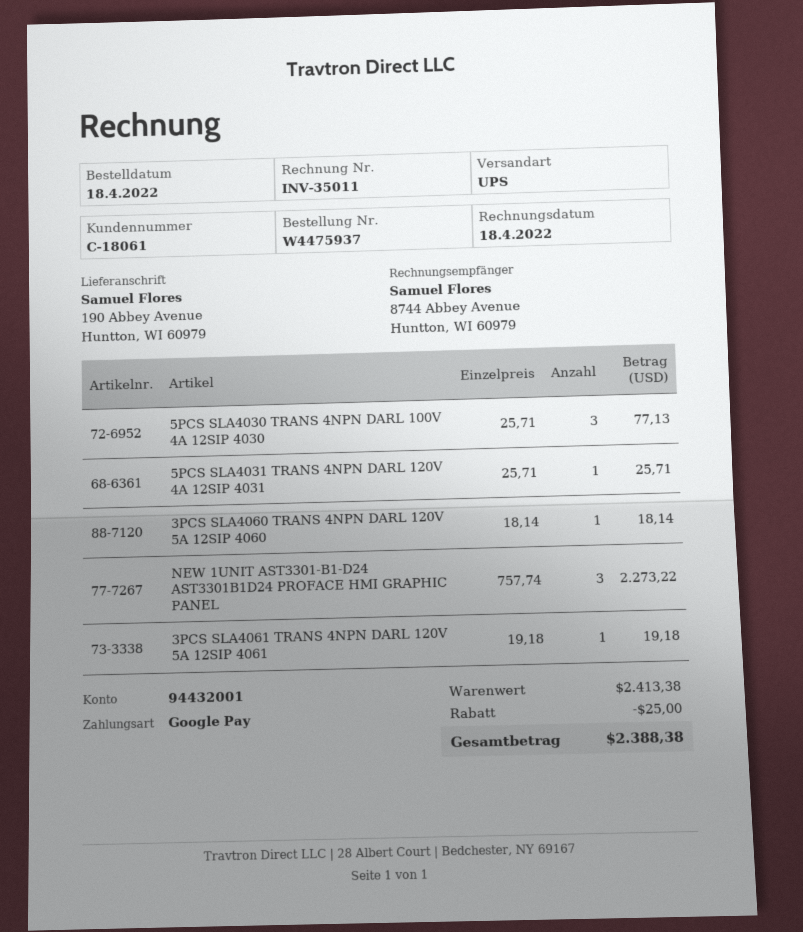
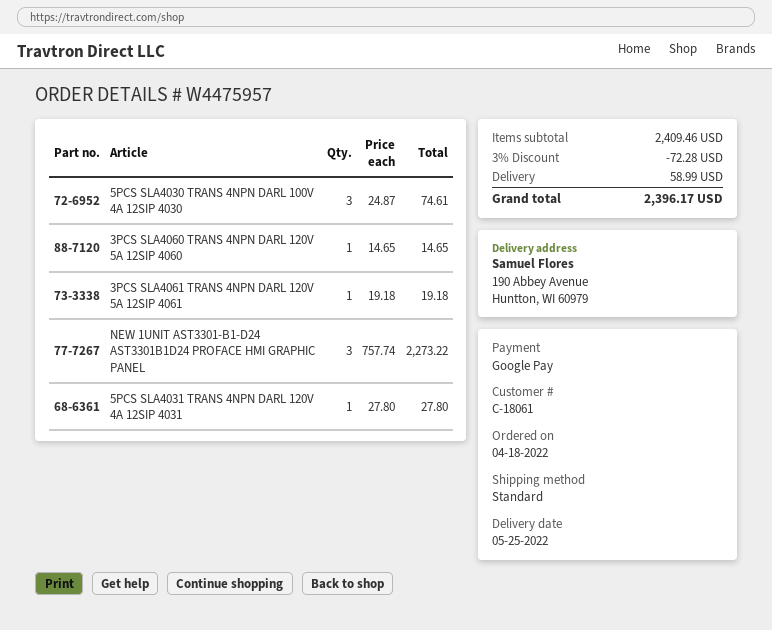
order number: W4475937 -> W4475957
shipping method: UPS -> standard
5PCS SLA4030 TRANS 4NPN DARL 100V 4A 12SIP 4030: 3 x 25.71 = 77.13 -> 3 x 24.87 = 74.61
5PCS SLA4031 TRANS 4NPN DARL 120V 4A 12SIP 4031: 1 x 25.71 = 25.71 -> 1 x 27.80 = 27.80
3PCS SLA4060 TRANS 4NPN DARL 120V 5A 12SIP 4060: 1 x 18.14 = 18.14 -> 1 x 14.65 = 14.65
subtotal: 2413.38 -> 2409.46
discount: 25.00 -> 72.28
shipping: none -> 58.99
total: 2388.38 -> 2396.17

